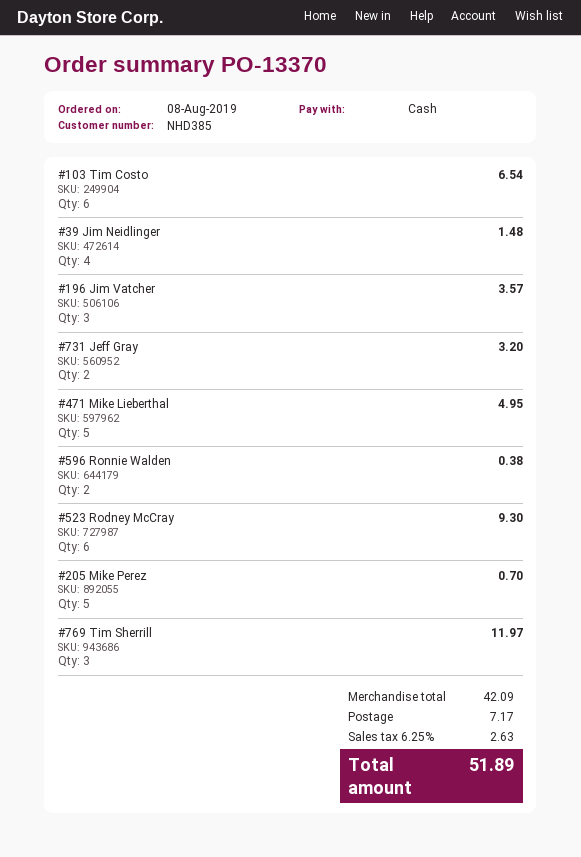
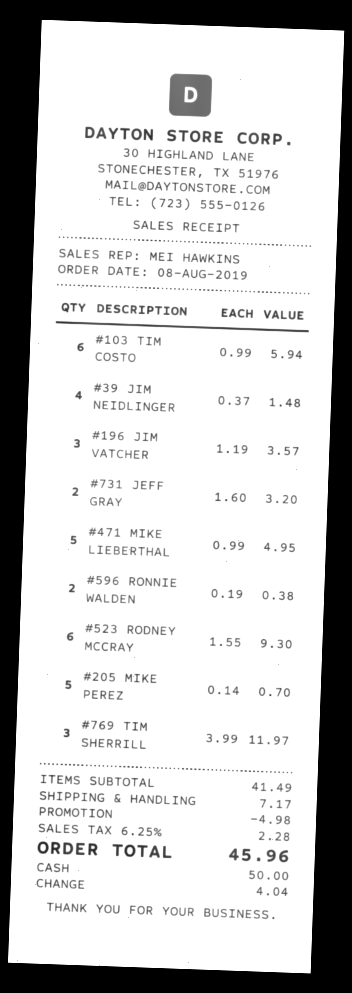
#103 Tim Costo: 6 for 6.54 -> 6 for 5.94
subtotal: 42.09 -> 41.49
discount: none -> 4.98
tax: 6.25% = 2.63 -> 6.25% = 2.28
total: 51.89 -> 45.96

